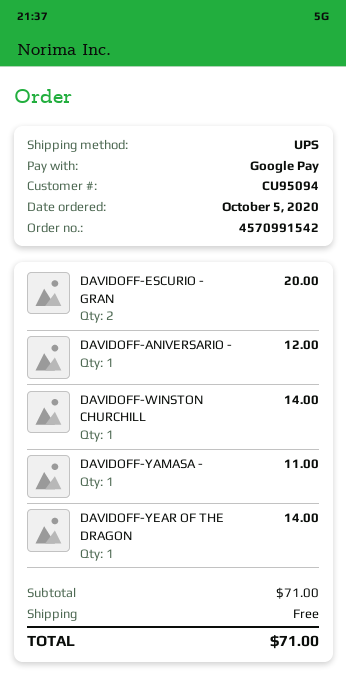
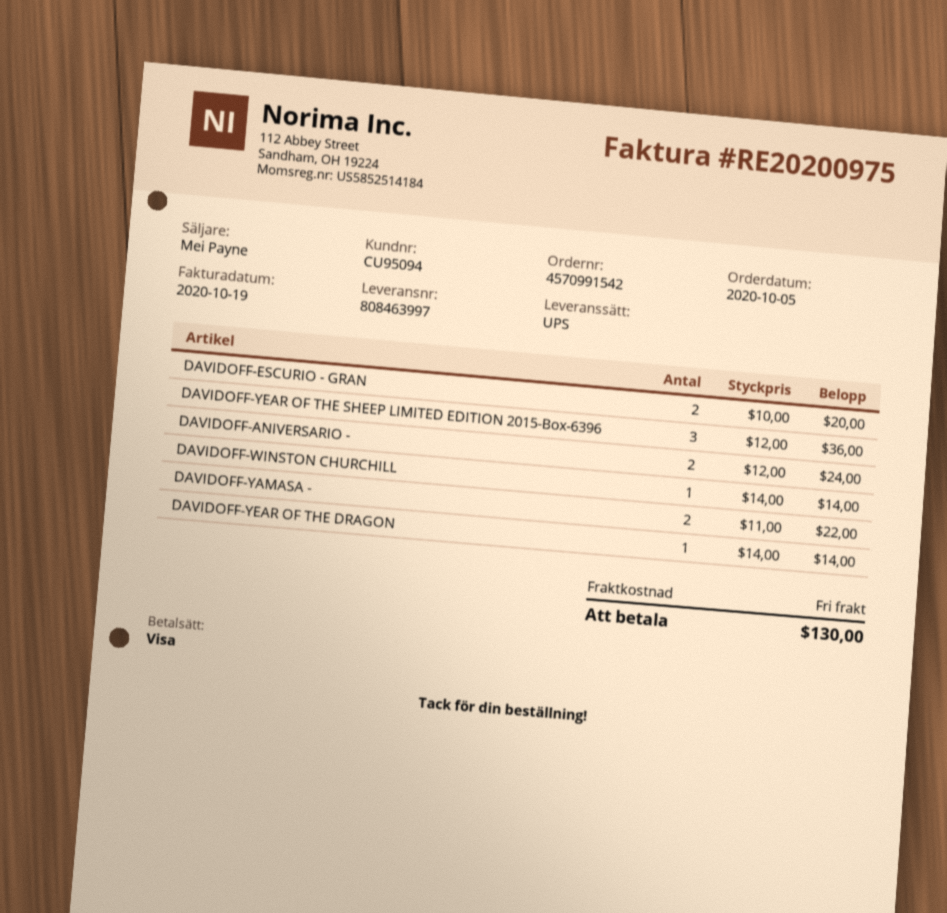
payment method: Google Pay -> Visa
DAVIDOFF-ANIVERSARIO -: 1 for 12.00 -> 2 for 24.00
DAVIDOFF-YAMASA -: 1 for 11.00 -> 2 for 22.00
DAVIDOFF-YEAR OF THE SHEEP LIMITED EDITION 2015-Box-6396: none -> 3 for 36.00
total: 71.00 -> 130.00

